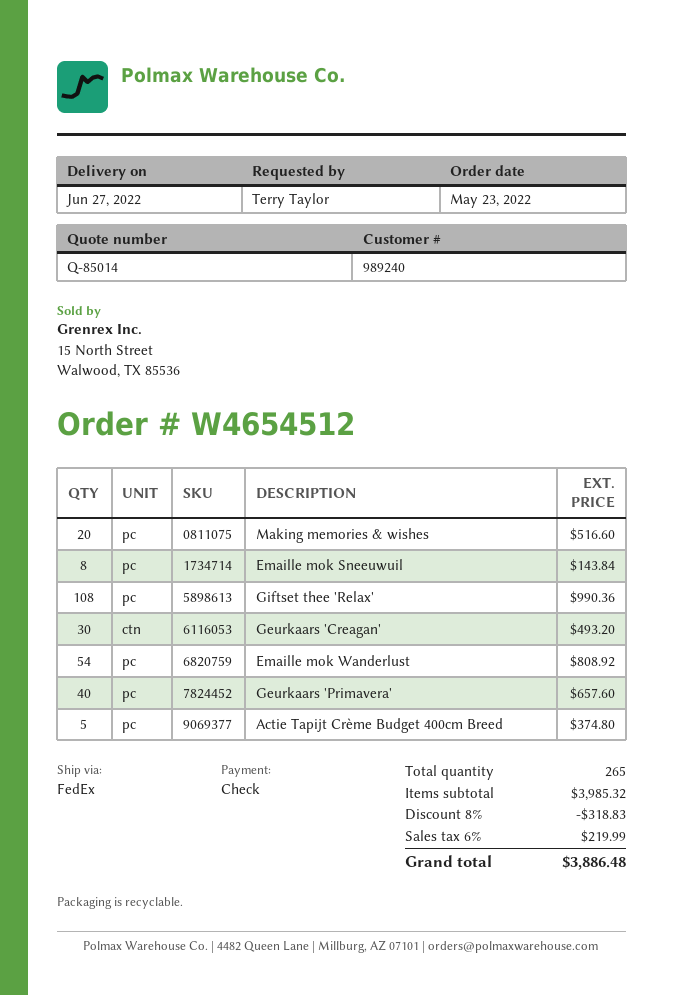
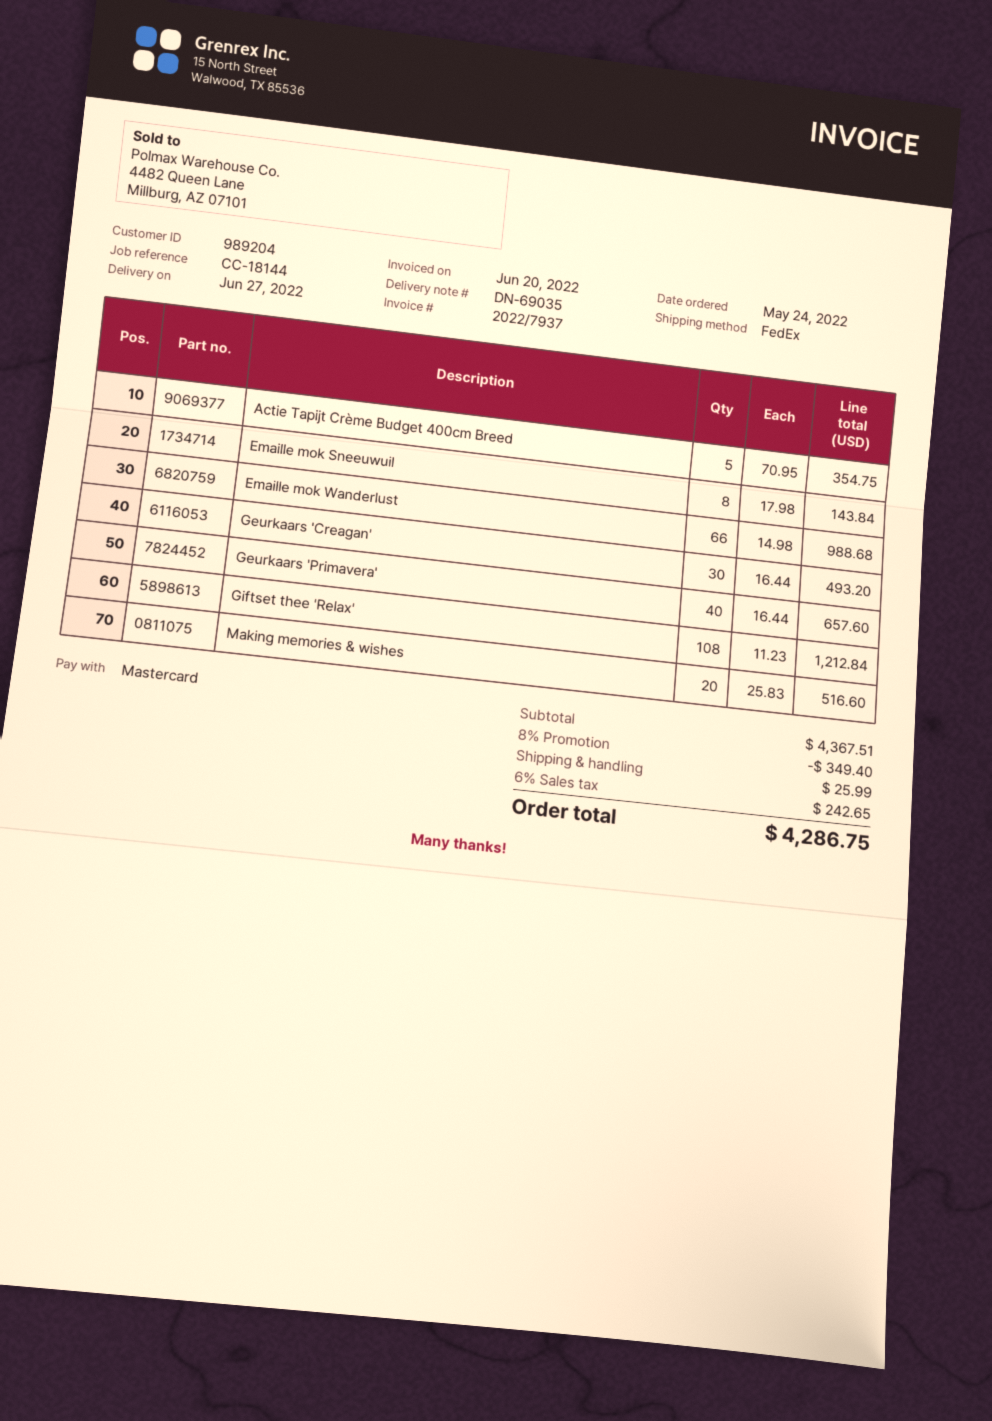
order date: 2022-05-23 -> 2022-05-24
customer number: 989240 -> 989204
payment method: cheque -> Mastercard
Giftset thee 'Relax': 108 for 990.36 -> 108 for 1212.84
Emaille mok Wanderlust: 54 for 808.92 -> 66 for 988.68
Actie Tapijt Crème Budget 400cm Breed: 5 for 374.80 -> 5 for 354.75
subtotal: 3985.32 -> 4367.51
discount: 8% = 318.83 -> 8% = 349.40
shipping: none -> 25.99
tax: 6% = 219.99 -> 6% = 242.65
total: 3886.48 -> 4286.75

